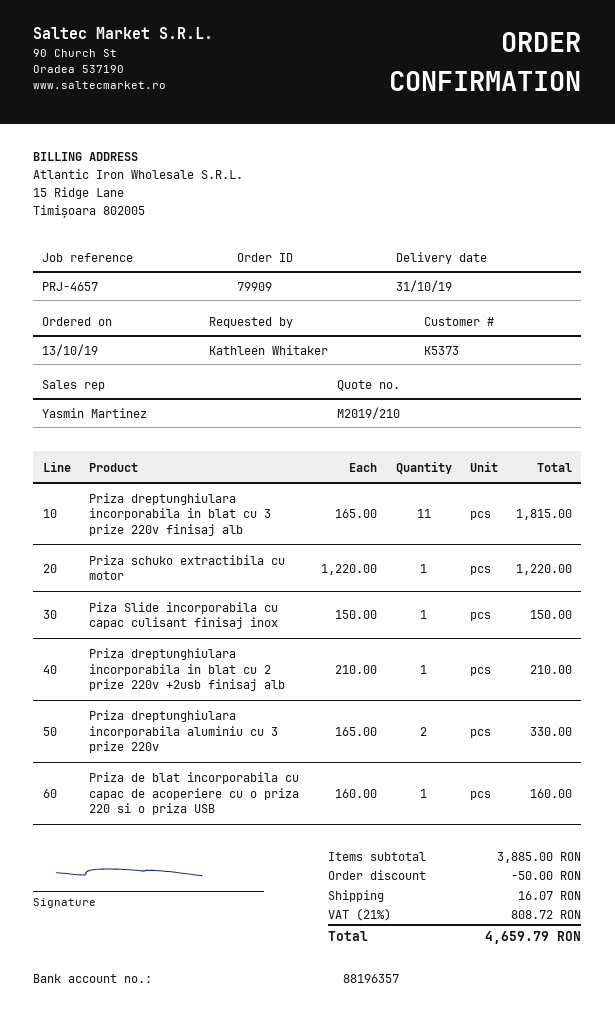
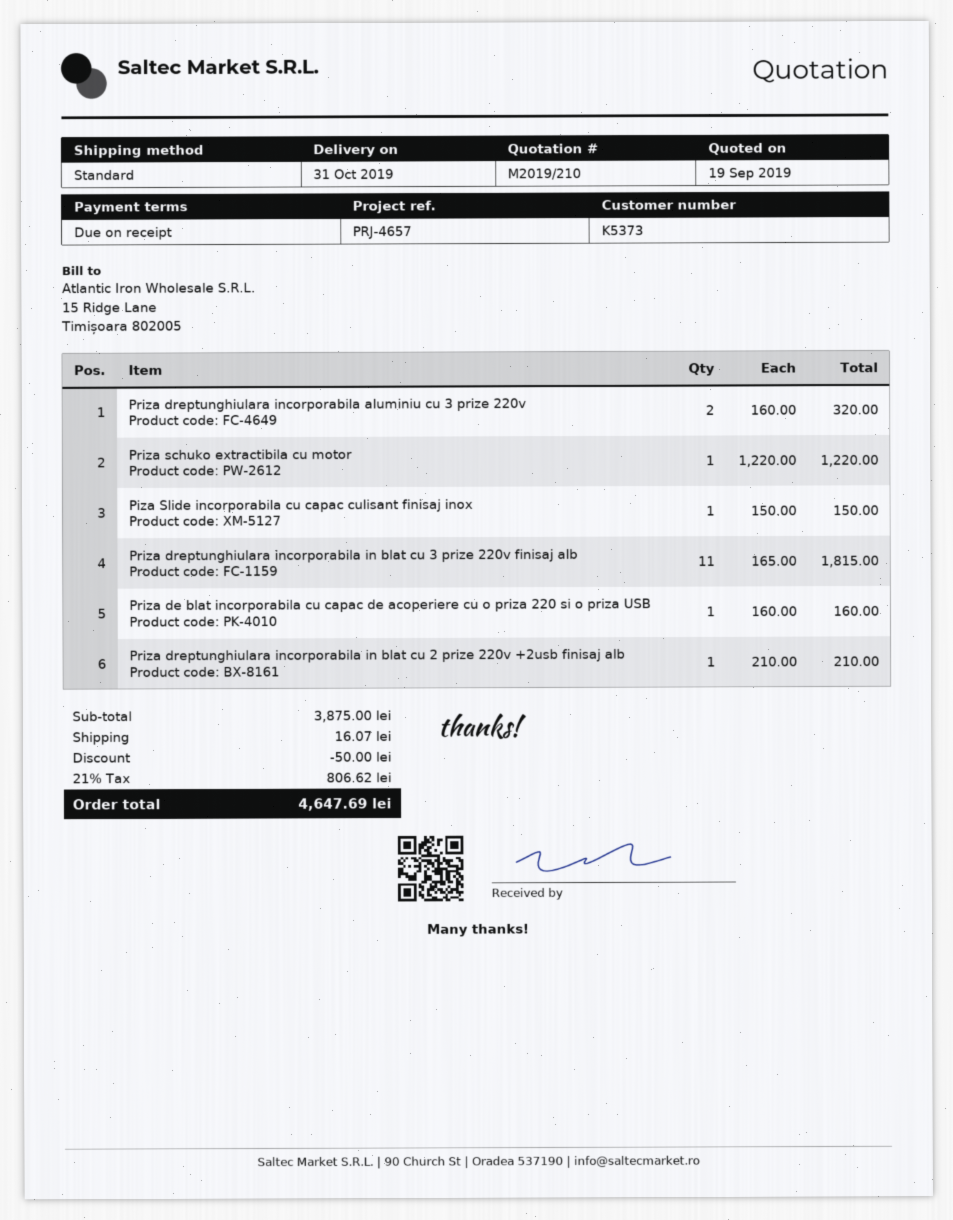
Priza dreptunghiulara incorporabila aluminiu cu 3 prize 220v: 2 x 165.00 = 330.00 -> 2 x 160.00 = 320.00
subtotal: 3885.00 -> 3875.00
tax: 21% = 808.72 -> 21% = 806.62
total: 4659.79 -> 4647.69

